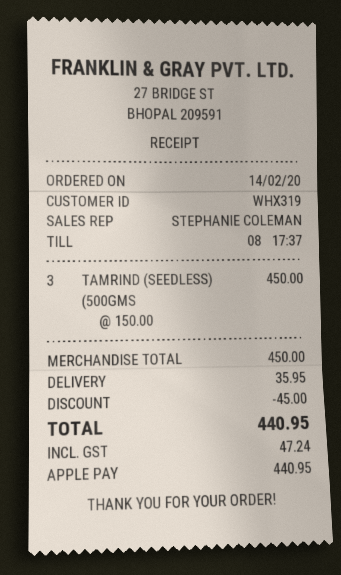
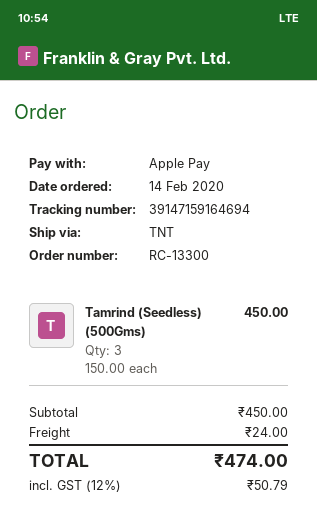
discount: 45.00 -> none
shipping: 35.95 -> 24.00
tax: 47.24 -> 50.79
total: 440.95 -> 474.00

